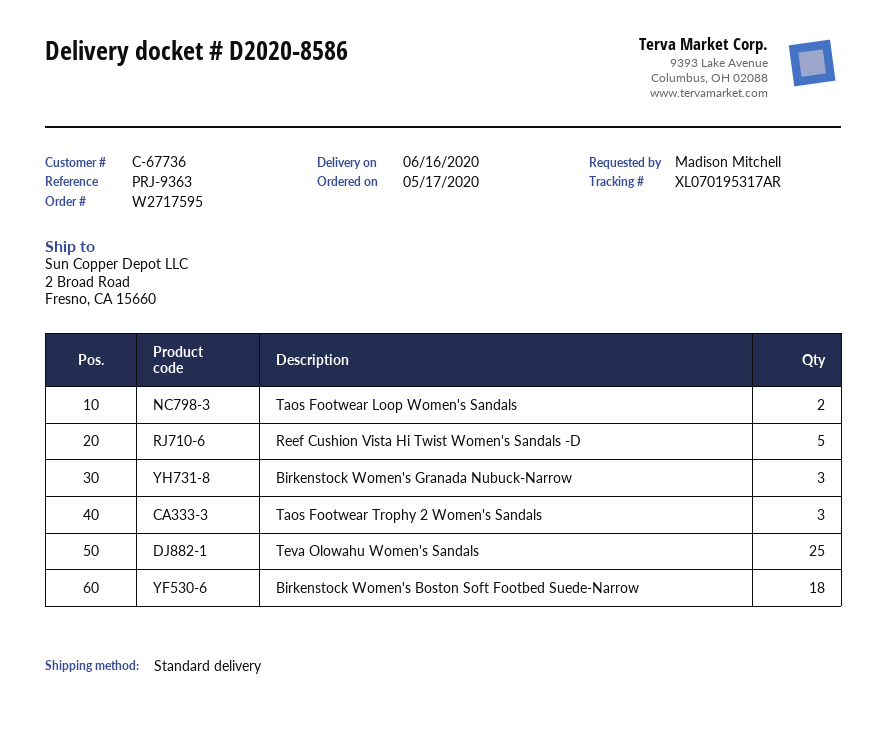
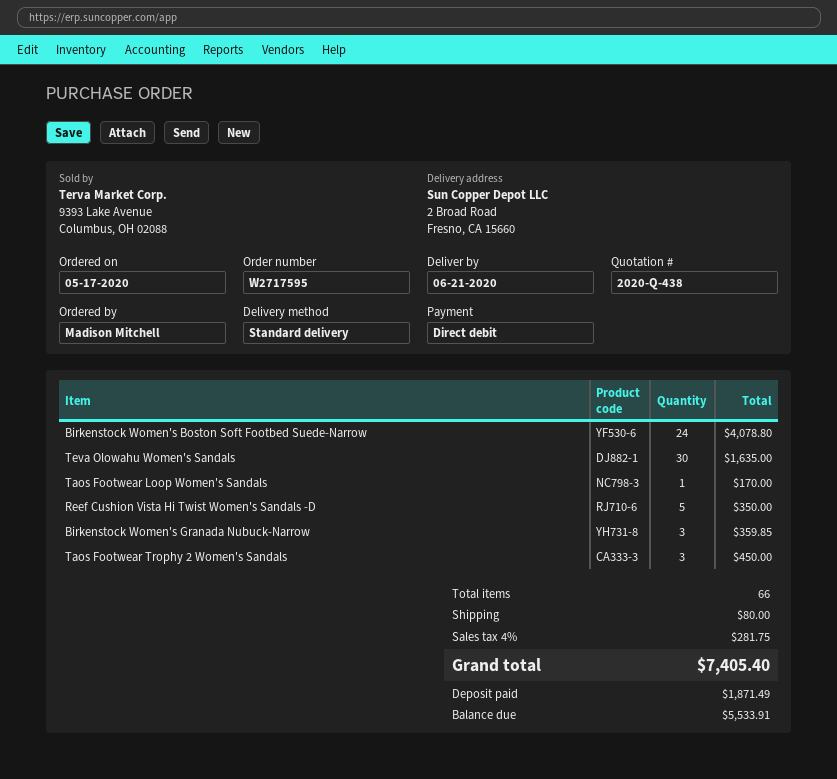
delivery date: 2020-06-16 -> 2020-06-21
Taos Footwear Loop Women's Sandals: 2 -> 1
Teva Olowahu Women's Sandals: 25 -> 30
Birkenstock Women's Boston Soft Footbed Suede-Narrow: 18 -> 24

